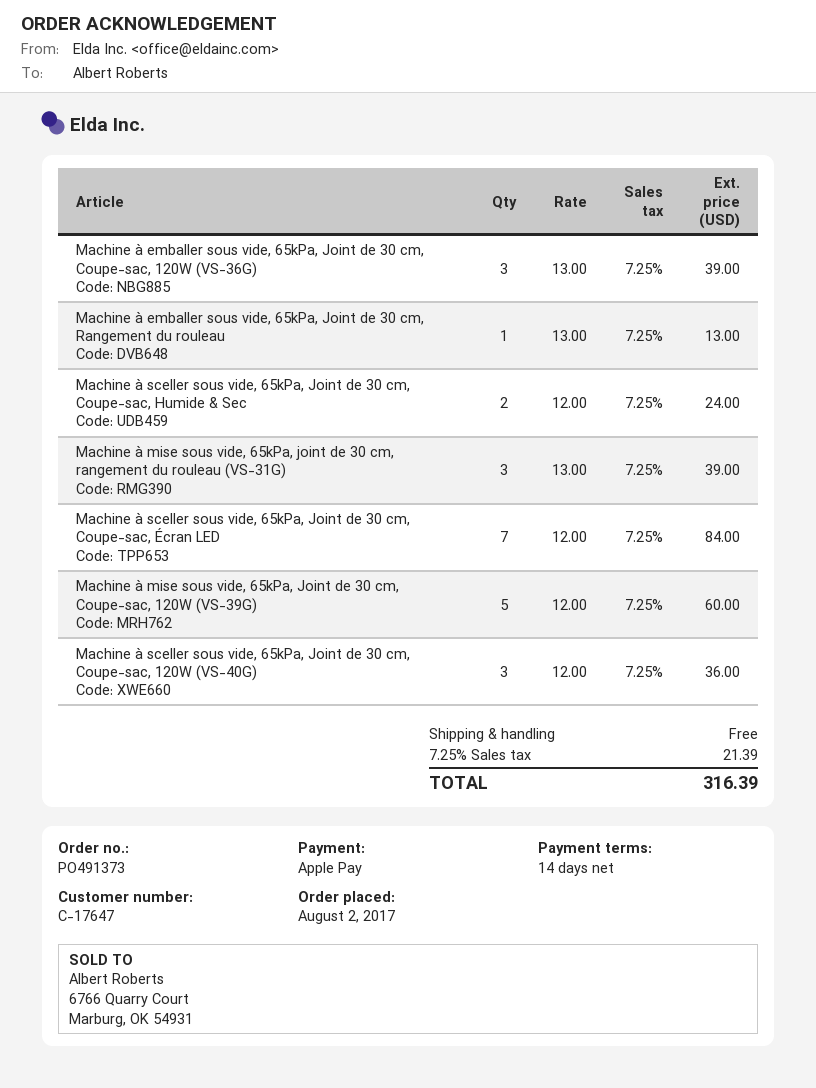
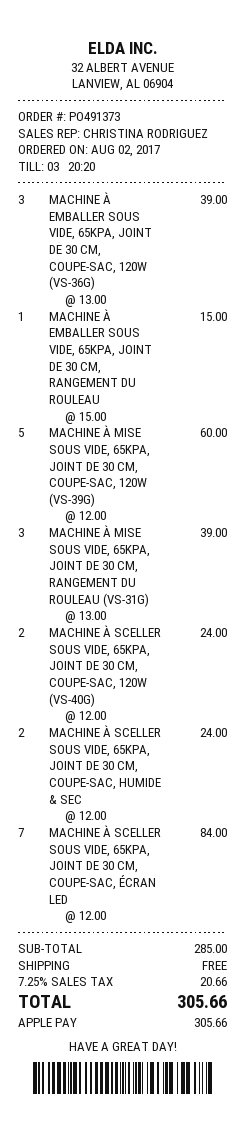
Machine à emballer sous vide, 65kPa, Joint de 30 cm, Rangement du rouleau: 1 x 13.00 = 13.00 -> 1 x 15.00 = 15.00
Machine à sceller sous vide, 65kPa, Joint de 30 cm, Coupe-sac, 120W (VS-40G): 3 x 12.00 = 36.00 -> 2 x 12.00 = 24.00
tax: 7.25% = 21.39 -> 7.25% = 20.66
total: 316.39 -> 305.66

